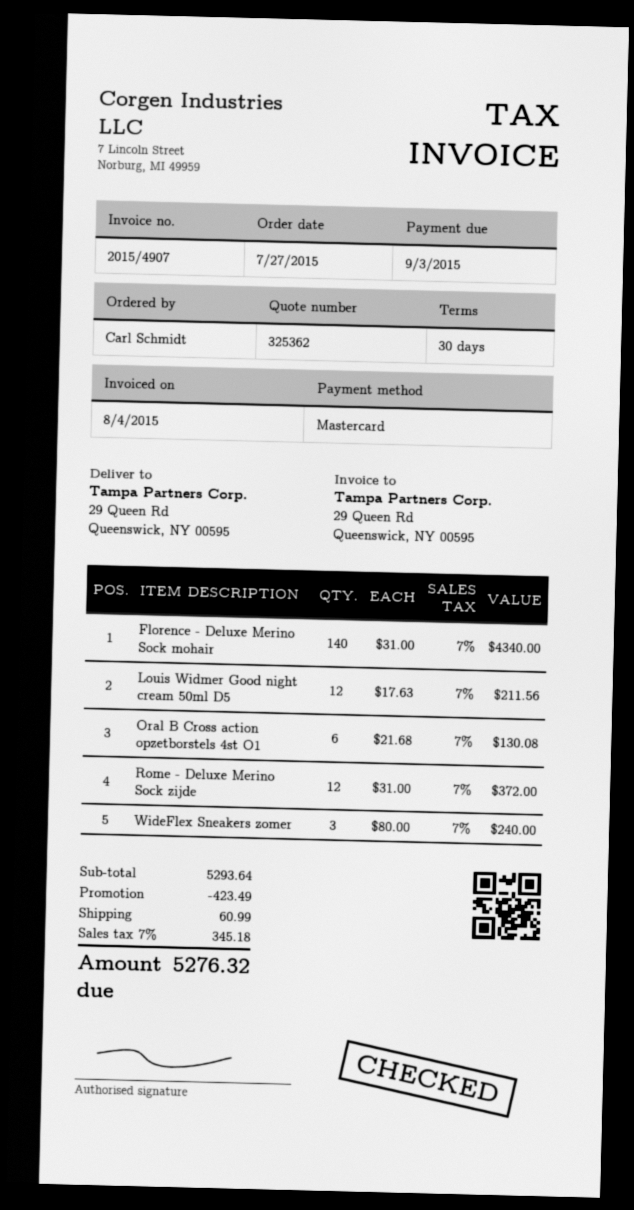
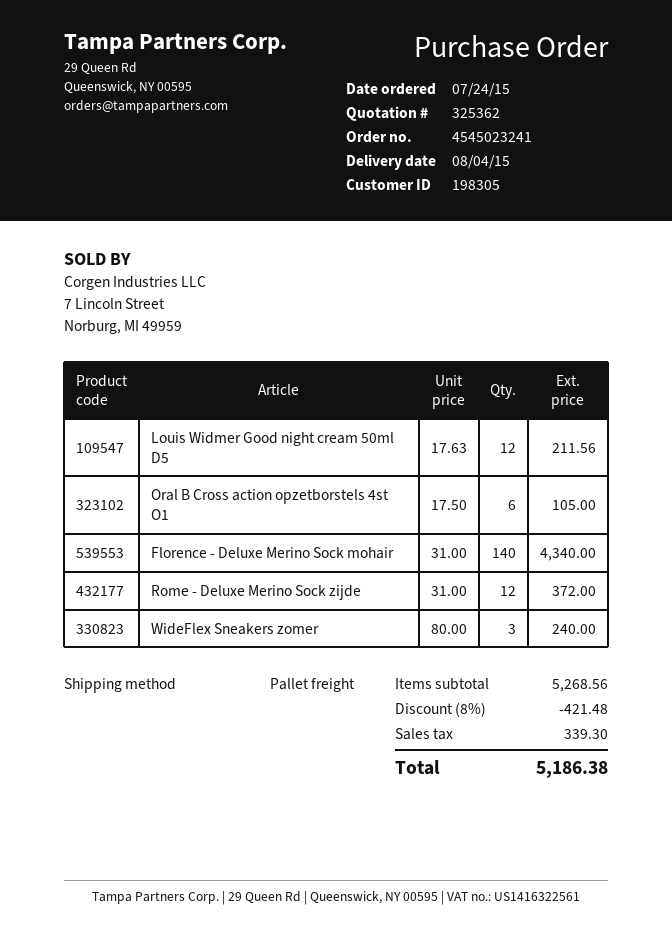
order date: 2015-07-27 -> 2015-07-24
Oral B Cross action opzetborstels 4st O1: 6 x 21.68 = 130.08 -> 6 x 17.50 = 105.00
subtotal: 5293.64 -> 5268.56
discount: 423.49 -> 421.48
shipping: 60.99 -> none
tax: 345.18 -> 339.30
total: 5276.32 -> 5186.38

